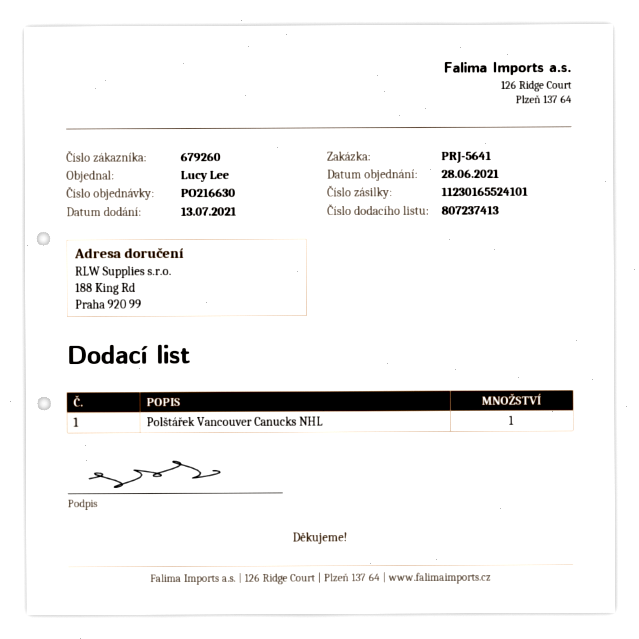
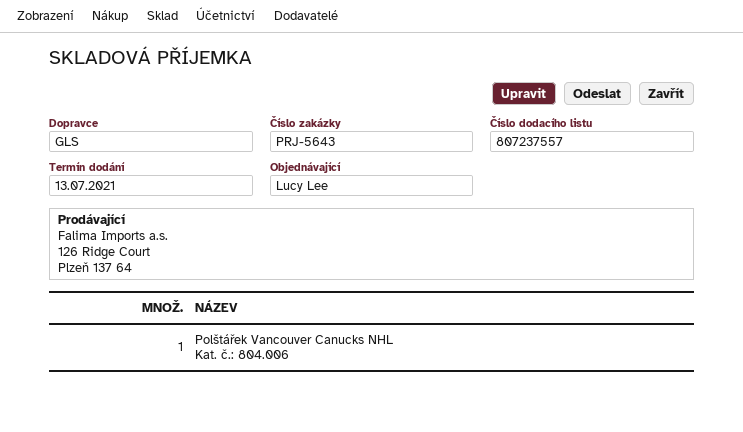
delivery note number: 807237413 -> 807237557
reference: PRJ-5641 -> PRJ-5643

